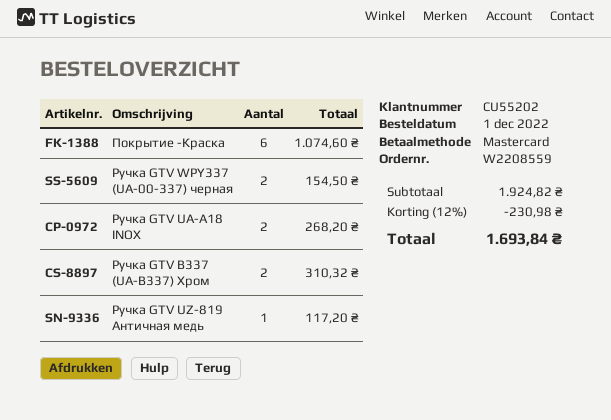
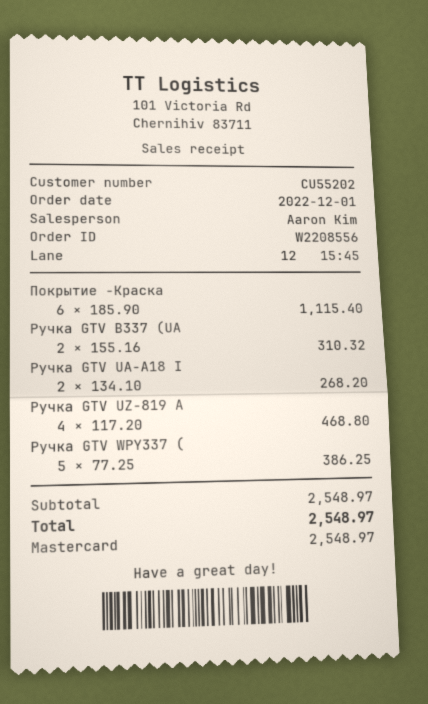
order number: W2208559 -> W2208556
Покрытие -Краска: 6 for 1074.60 -> 6 for 1115.40
Ручка GTV WPY337 (UA-00-337) черная: 2 for 154.50 -> 5 for 386.25
Ручка GTV UZ-819 Античная медь: 1 for 117.20 -> 4 for 468.80
subtotal: 1924.82 -> 2548.97
discount: 12% = 230.98 -> none
total: 1693.84 -> 2548.97

